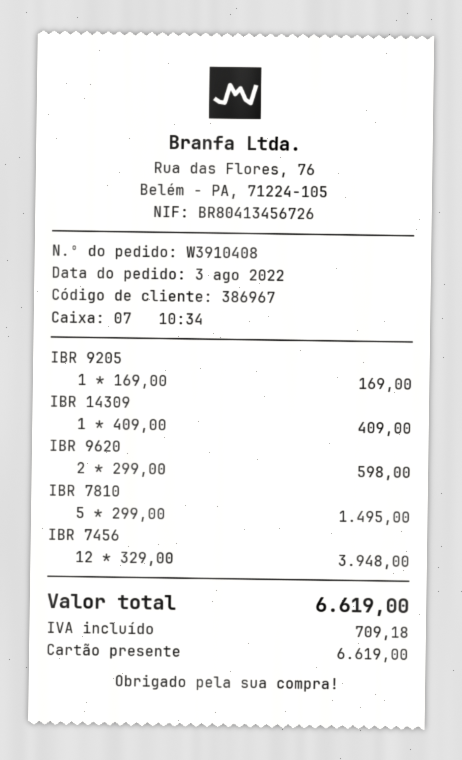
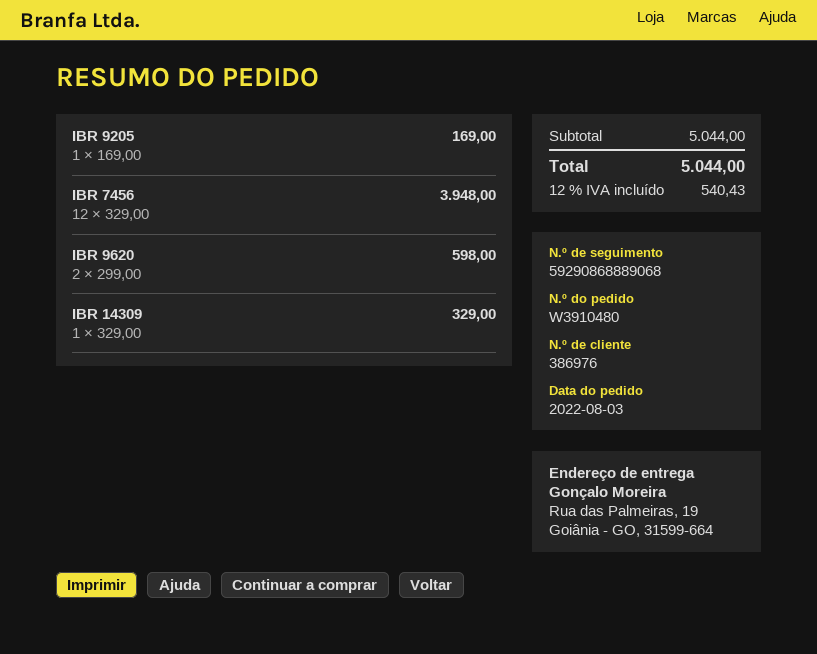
order number: W3910408 -> W3910480
customer number: 386967 -> 386976
IBR 14309: 1 x 409.00 = 409.00 -> 1 x 329.00 = 329.00
IBR 7810: 5 x 299.00 = 1495.00 -> none
tax: 709.18 -> 540.43
total: 6619.00 -> 5044.00

